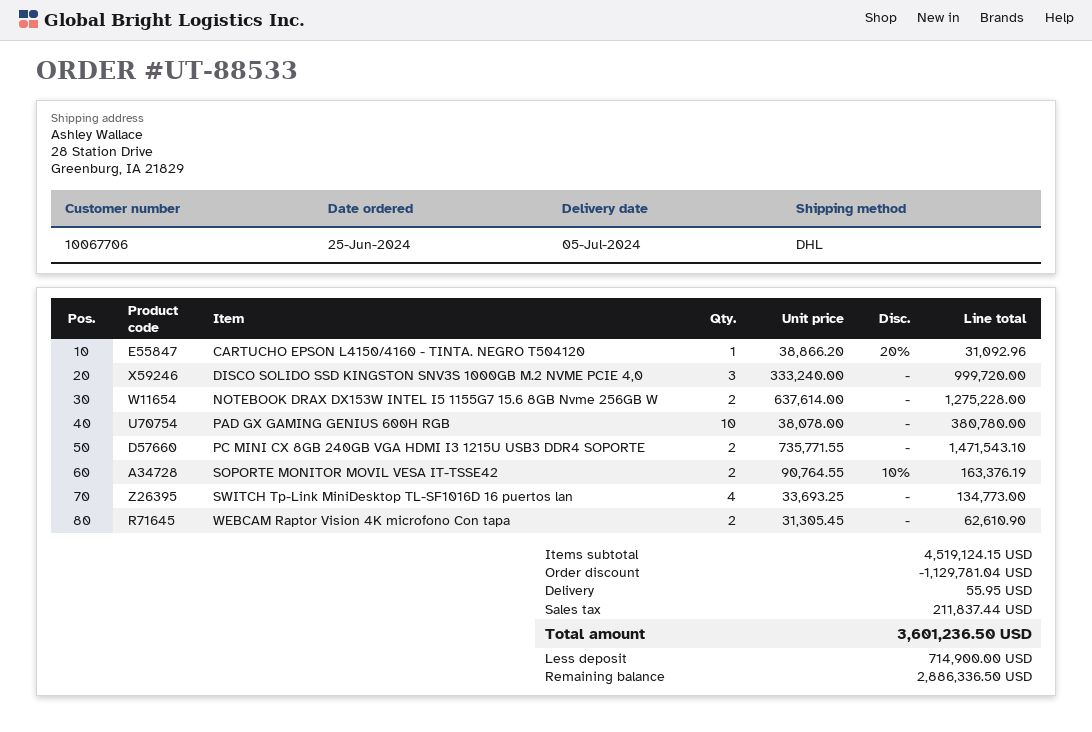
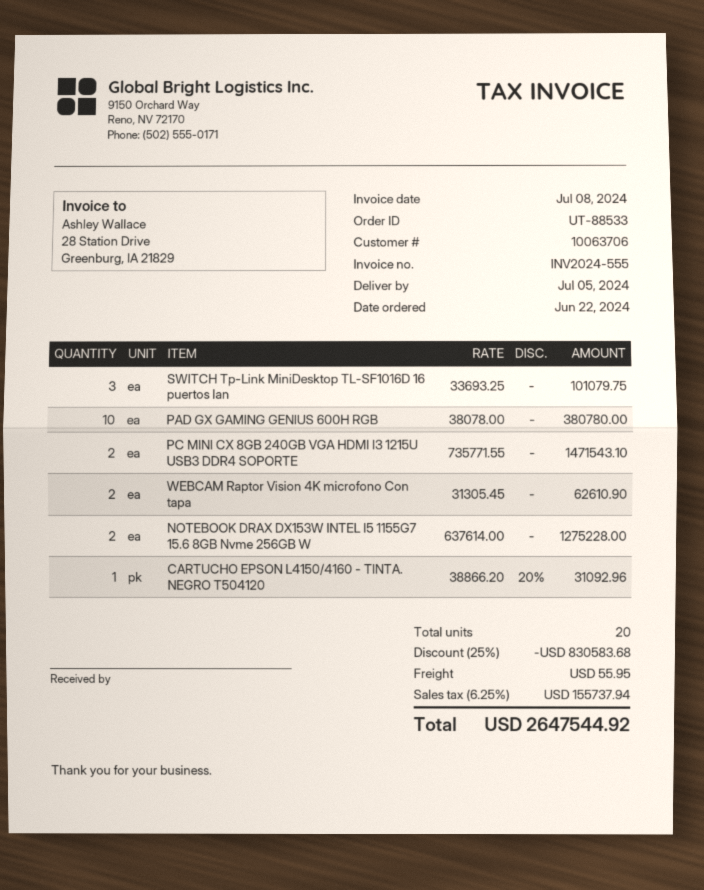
order date: 2024-06-25 -> 2024-06-22
customer number: 10067706 -> 10063706
DISCO SOLIDO SSD KINGSTON SNV3S 1000GB M.2 NVME PCIE 4,0: 3 x 333240.00 = 999720.00 -> none
SOPORTE MONITOR MOVIL VESA IT-TSSE42: 2 x 90764.55 - 10% = 163376.19 -> none
SWITCH Tp-Link MiniDesktop TL-SF1016D 16 puertos lan: 4 x 33693.25 = 134773.00 -> 3 x 33693.25 = 101079.75
discount: 1129781.04 -> 830583.68
tax: 211837.44 -> 155737.94
total: 3601236.50 -> 2647544.92

